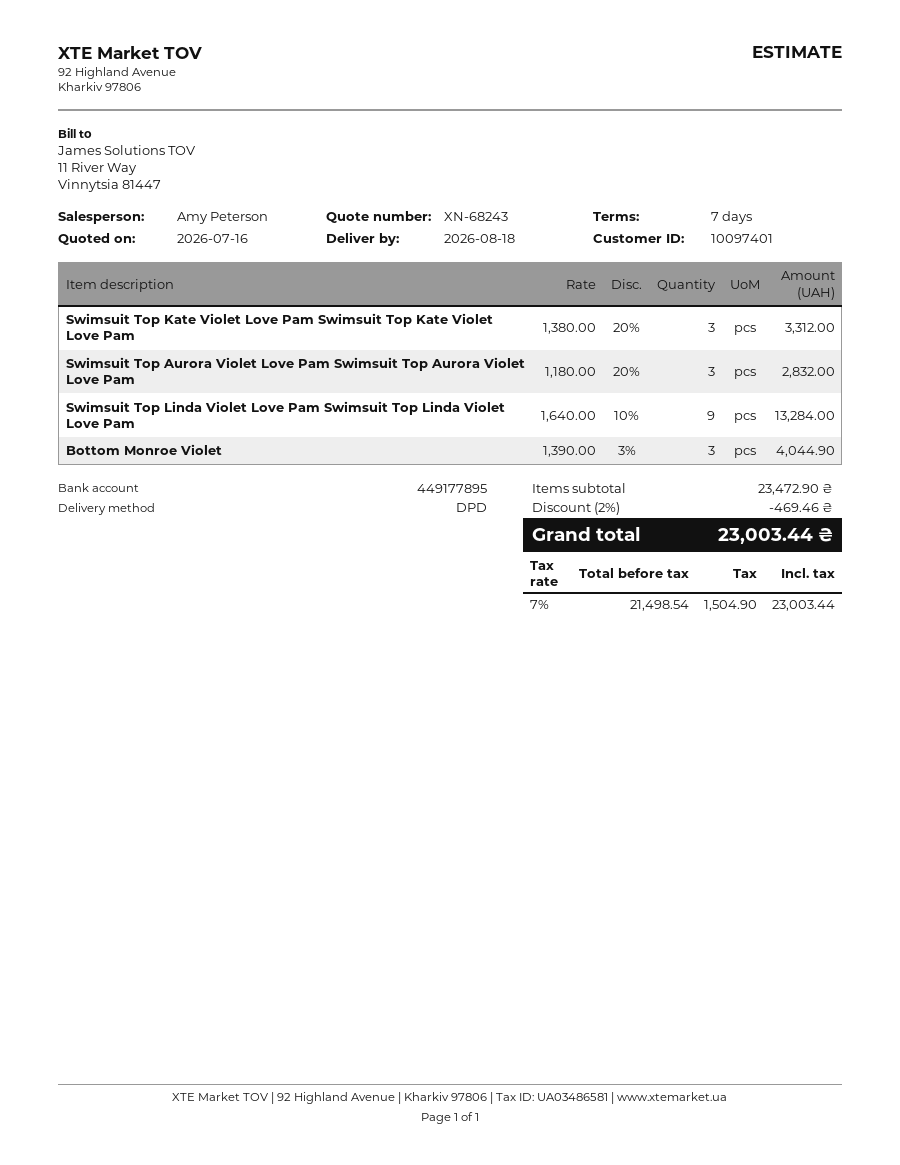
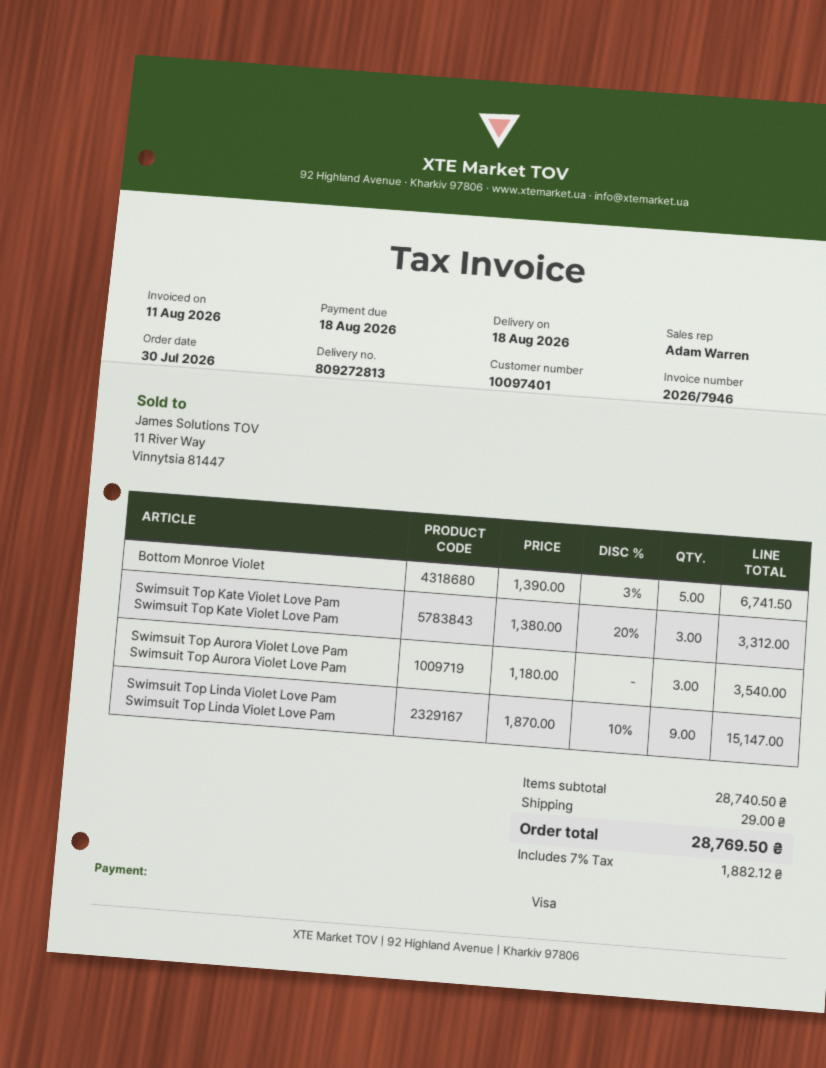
sales rep: Amy Peterson -> Adam Warren
Swimsuit Top Aurora Violet Love Pam Swimsuit Top Aurora Violet Love Pam: 3 x 1180.00 - 20% = 2832.00 -> 3 x 1180.00 = 3540.00
Swimsuit Top Linda Violet Love Pam Swimsuit Top Linda Violet Love Pam: 9 x 1640.00 - 10% = 13284.00 -> 9 x 1870.00 - 10% = 15147.00
Bottom Monroe Violet: 3 x 1390.00 - 3% = 4044.90 -> 5 x 1390.00 - 3% = 6741.50
subtotal: 23472.90 -> 28740.50
discount: 2% = 469.46 -> none
shipping: none -> 29.00
tax: 7% = 1504.90 -> 7% = 1882.12
total: 23003.44 -> 28769.50

